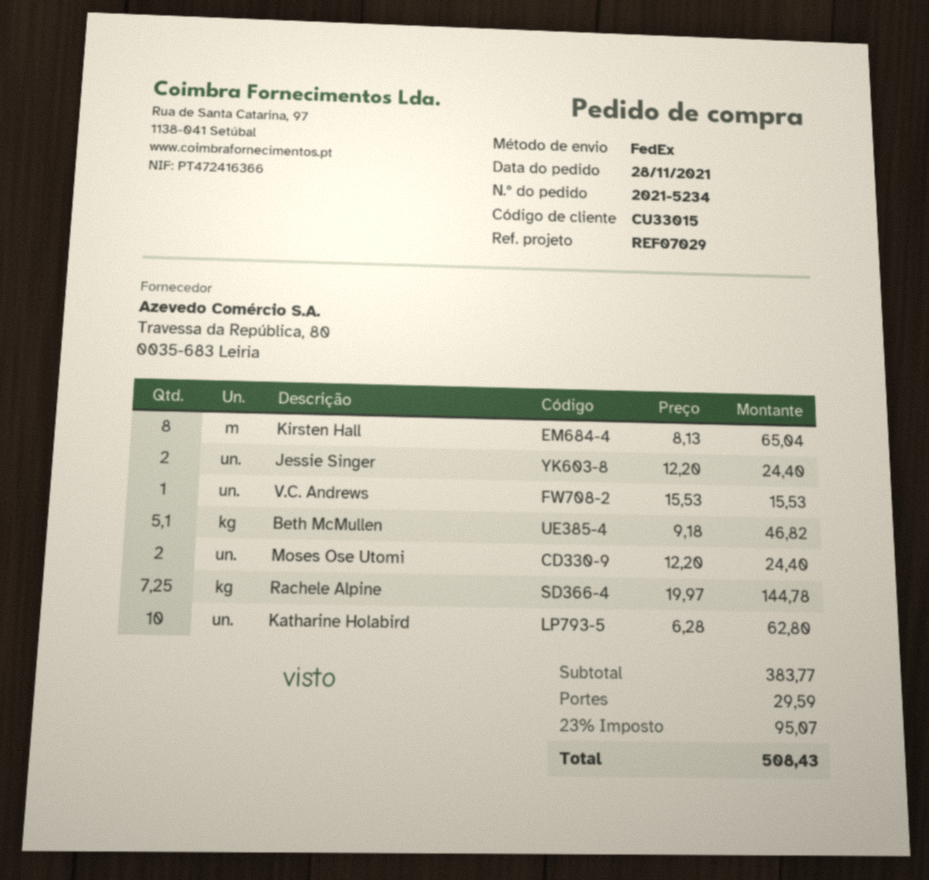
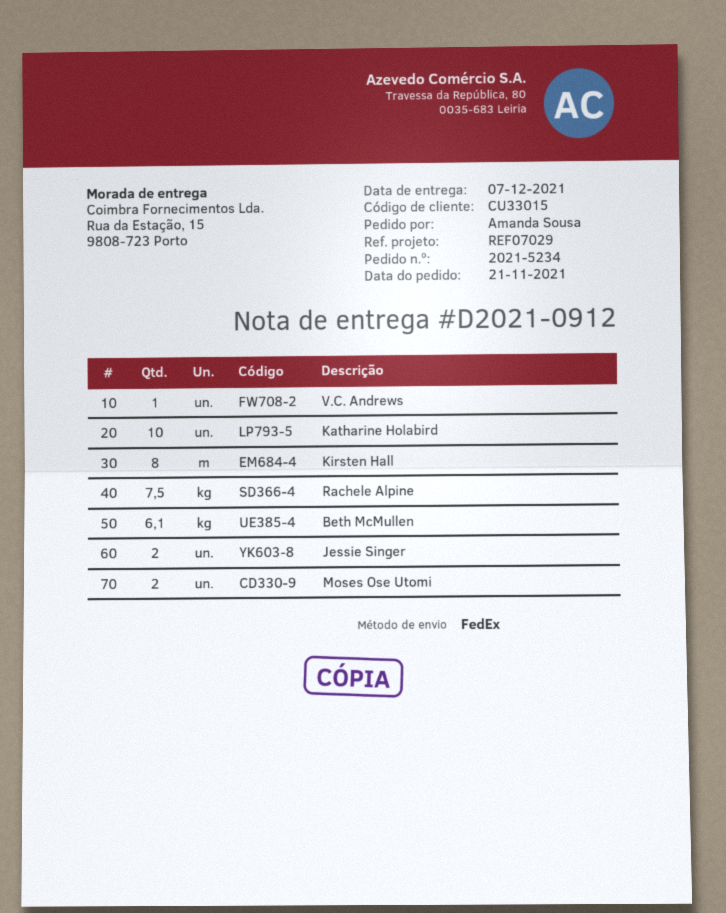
order date: 2021-11-28 -> 2021-11-21
Beth McMullen: 5.1 -> 6.1
Rachele Alpine: 7.25 -> 7.5

